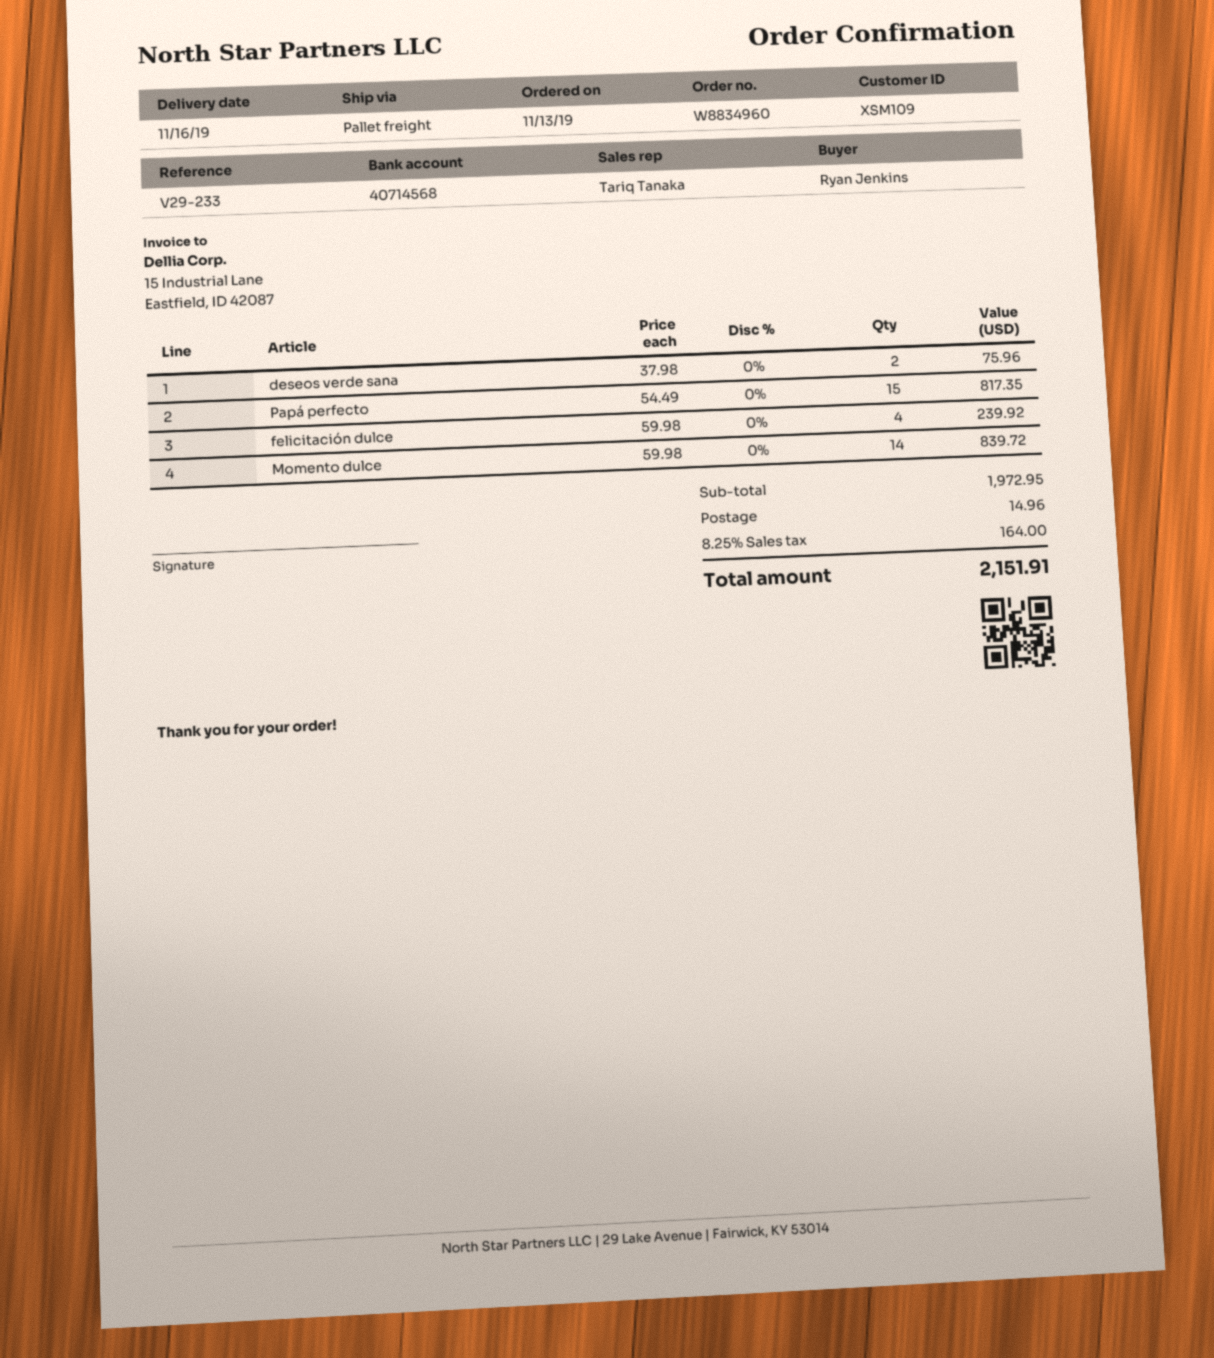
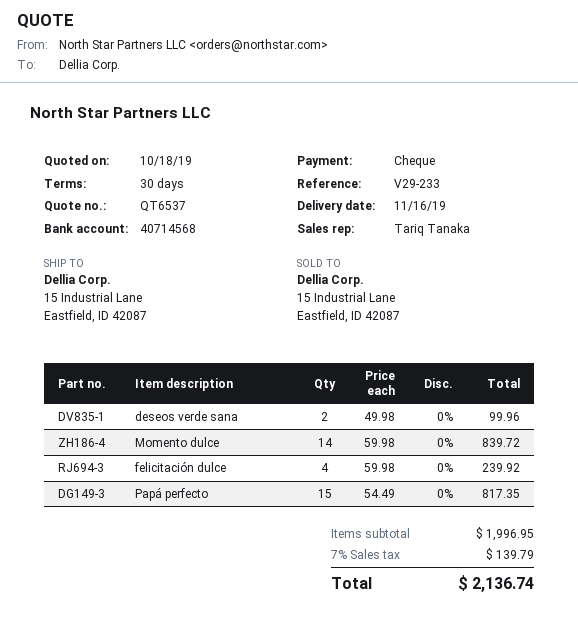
deseos verde sana: 2 x 37.98 = 75.96 -> 2 x 49.98 = 99.96
subtotal: 1972.95 -> 1996.95
shipping: 14.96 -> none
tax: 8.25% = 164.00 -> 7% = 139.79
total: 2151.91 -> 2136.74

